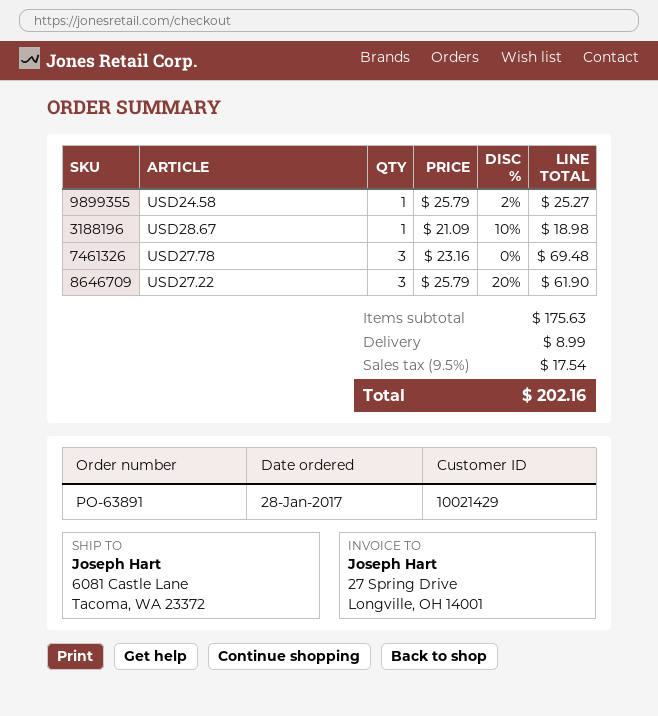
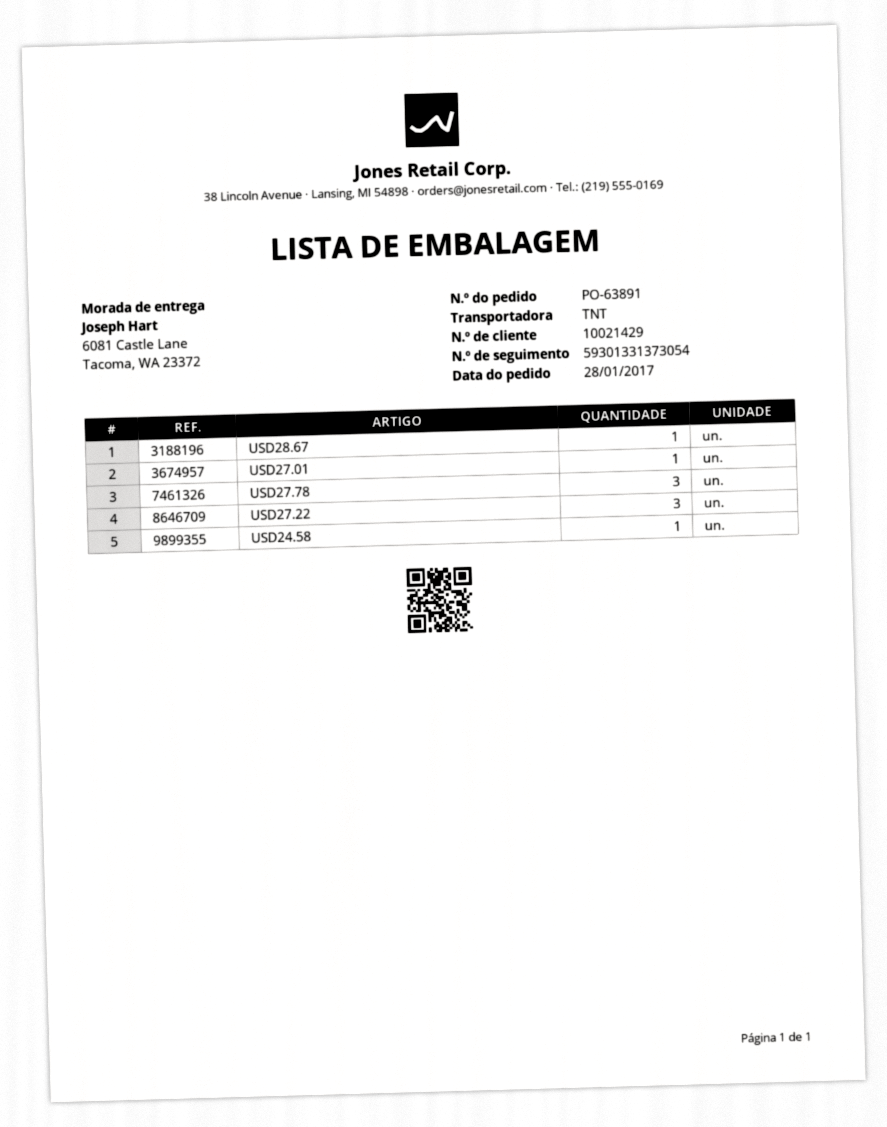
USD27.01: none -> 1

